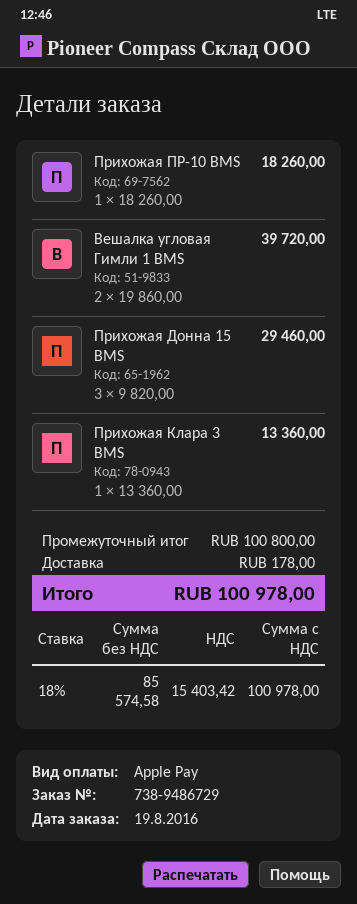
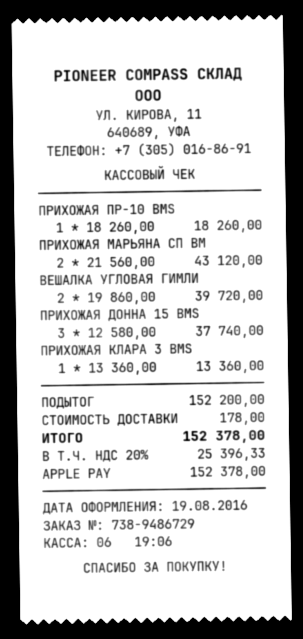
Прихожая Донна 15 BMS: 3 x 9820.00 = 29460.00 -> 3 x 12580.00 = 37740.00
ПРИХОЖАЯ МАРЬЯНА СП BM: none -> 2 x 21560.00 = 43120.00
subtotal: 100800.00 -> 152200.00
tax: 18% = 15403.42 -> 20% = 25396.33
total: 100978.00 -> 152378.00

